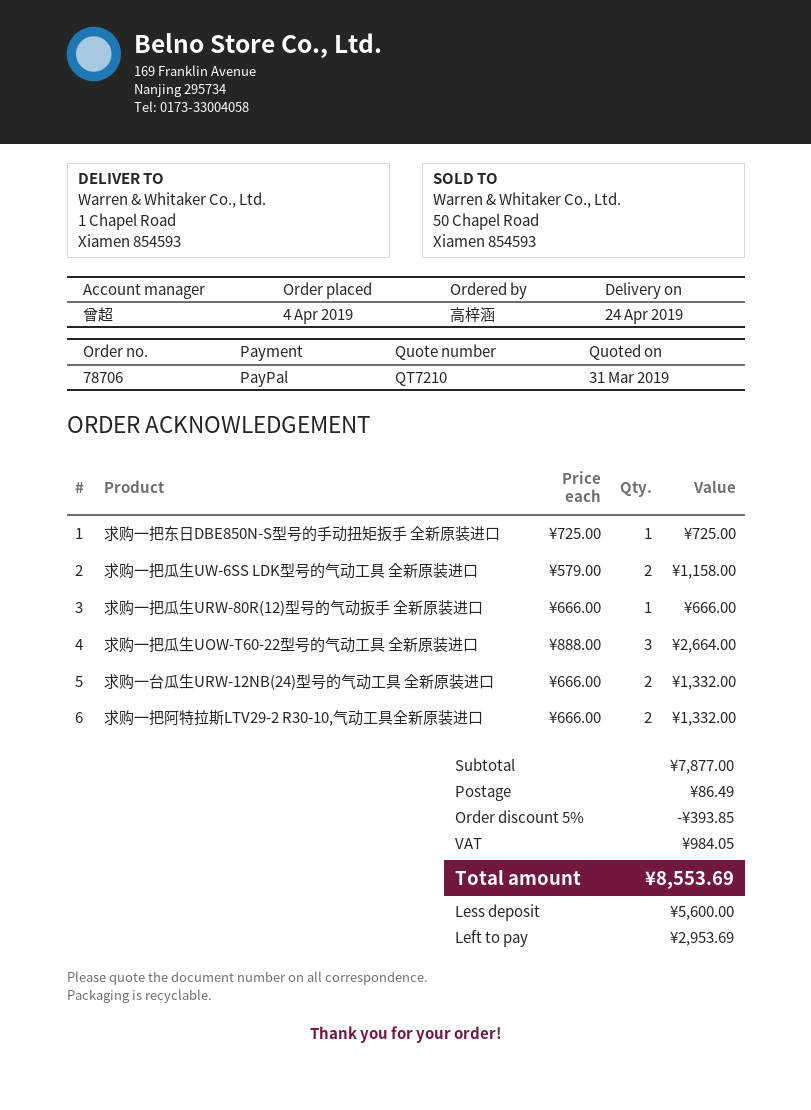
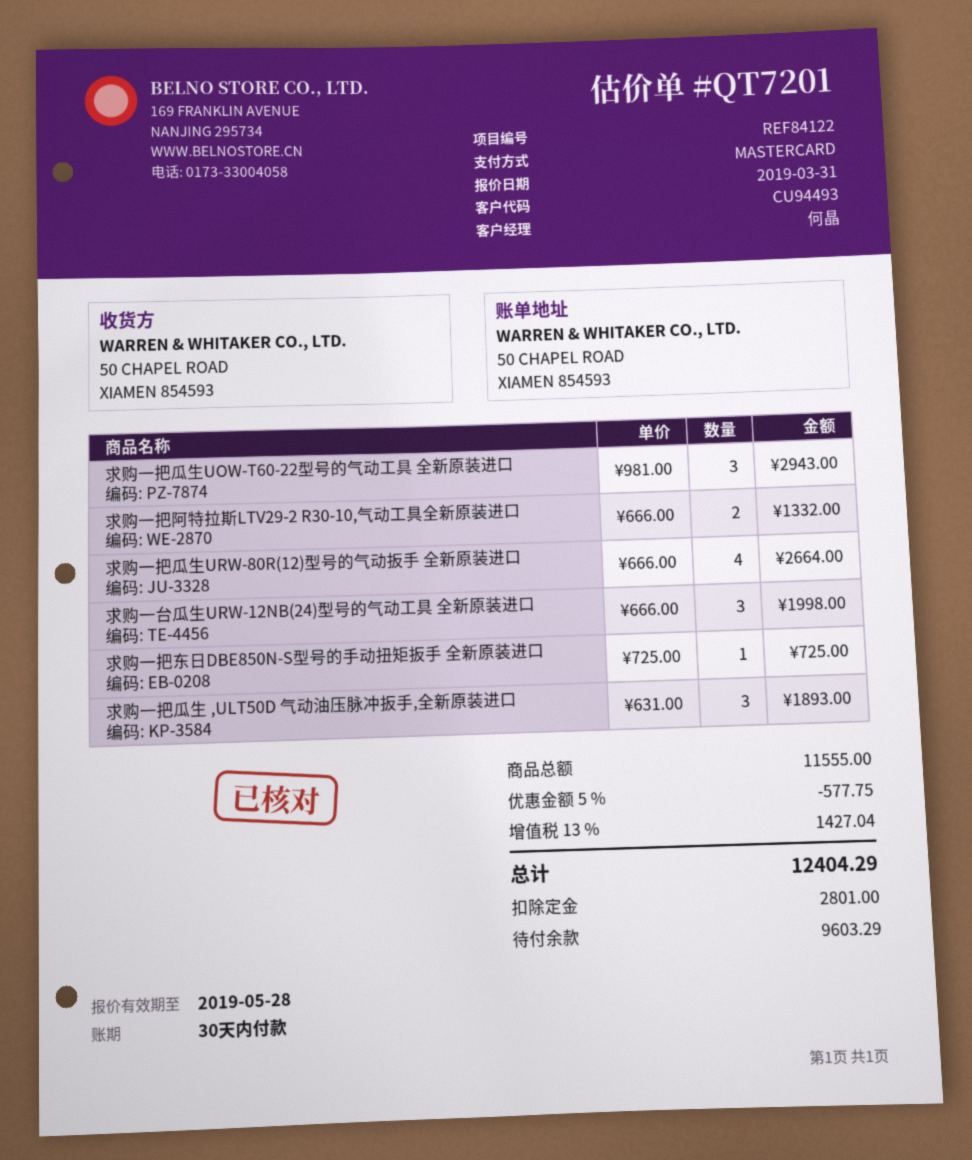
quote number: QT7210 -> QT7201
sales rep: 曾超 -> 何晶
payment method: PayPal -> Mastercard
ship to: 1 Chapel Road, Xiamen 854593 -> 50 CHAPEL ROAD, XIAMEN 854593
求购一把瓜生UW-6SS LDK型号的气动工具 全新原装进口: 2 x 579.00 = 1158.00 -> none
求购一把瓜生URW-80R(12)型号的气动扳手 全新原装进口: 1 x 666.00 = 666.00 -> 4 x 666.00 = 2664.00
求购一把瓜生UOW-T60-22型号的气动工具 全新原装进口: 3 x 888.00 = 2664.00 -> 3 x 981.00 = 2943.00
求购一台瓜生URW-12NB(24)型号的气动工具 全新原装进口: 2 x 666.00 = 1332.00 -> 3 x 666.00 = 1998.00
求购一把瓜生 ,ULT50D 气动油压脉冲扳手,全新原装进口: none -> 3 x 631.00 = 1893.00
subtotal: 7877.00 -> 11555.00
discount: 5% = 393.85 -> 5% = 577.75
shipping: 86.49 -> none
tax: 984.05 -> 1427.04
total: 8553.69 -> 12404.29
deposit: 5600.00 -> 2801.00
balance: 2953.69 -> 9603.29

